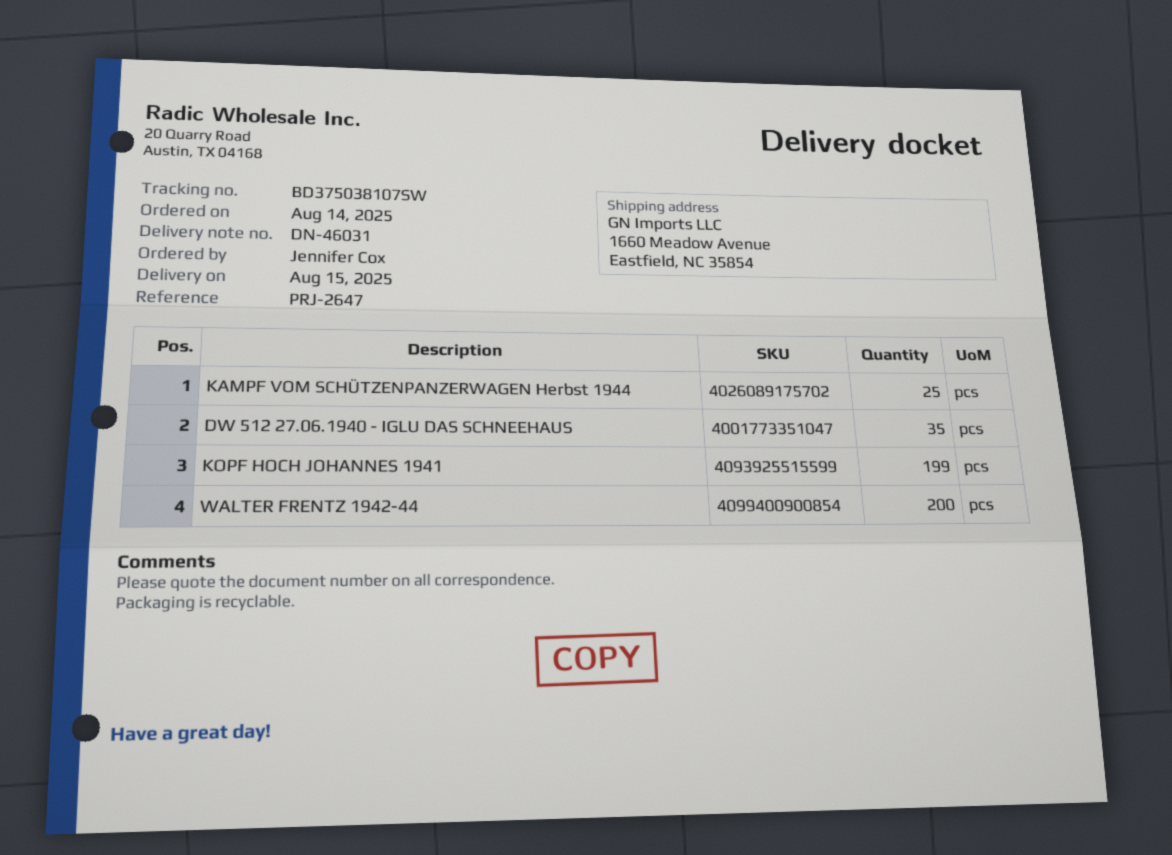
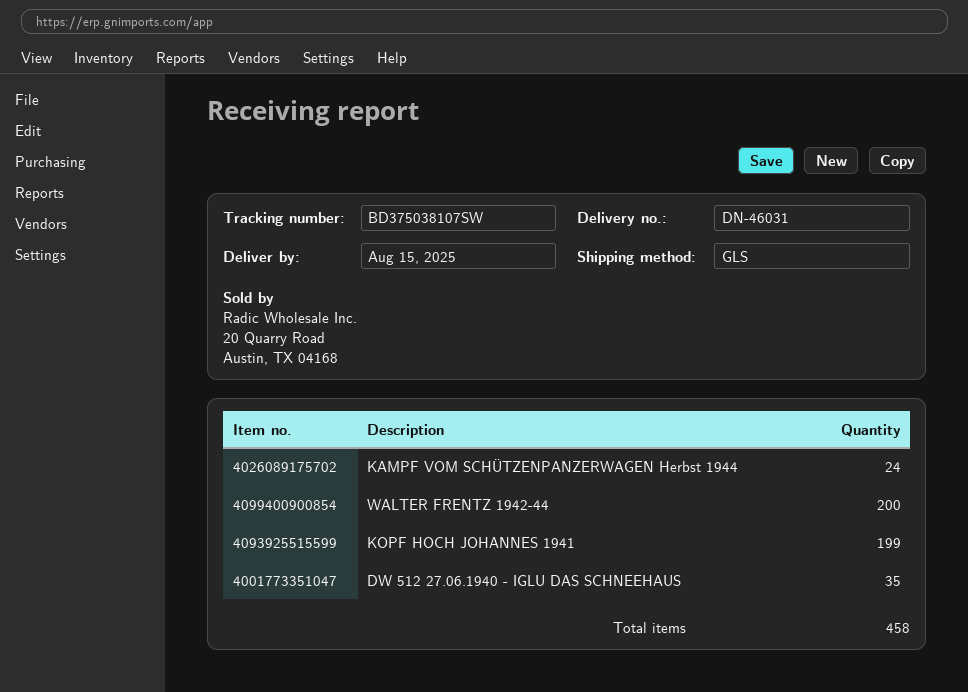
KAMPF VOM SCHÜTZENPANZERWAGEN Herbst 1944: 25 -> 24

